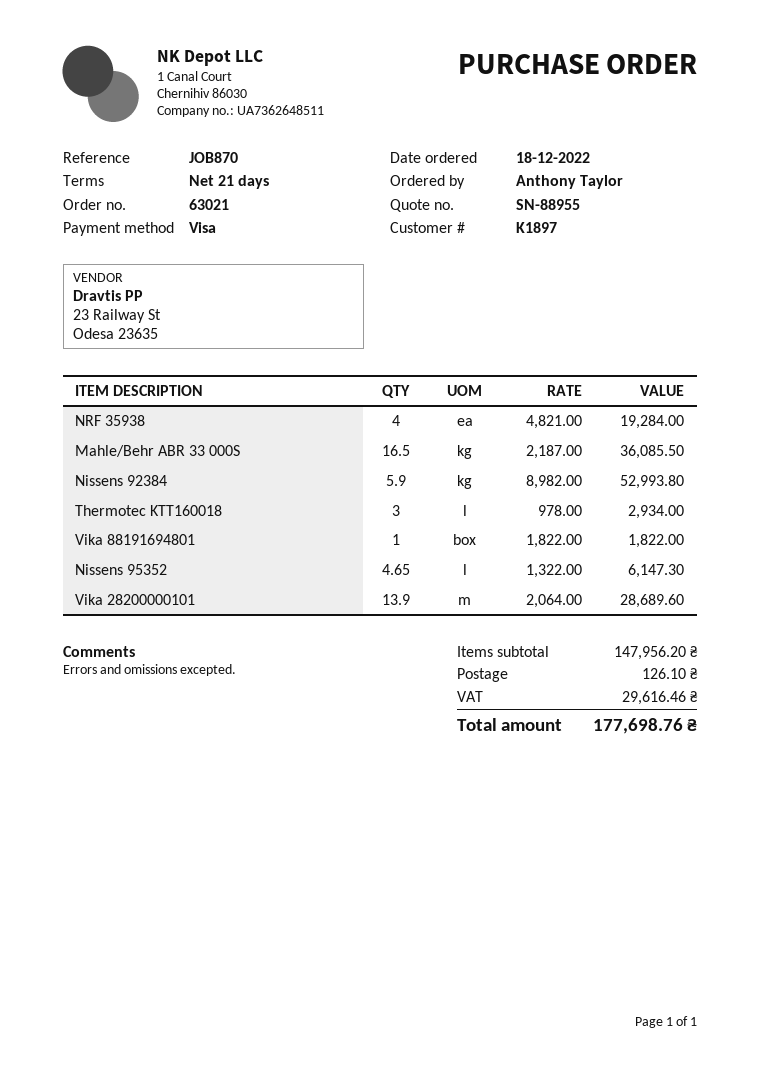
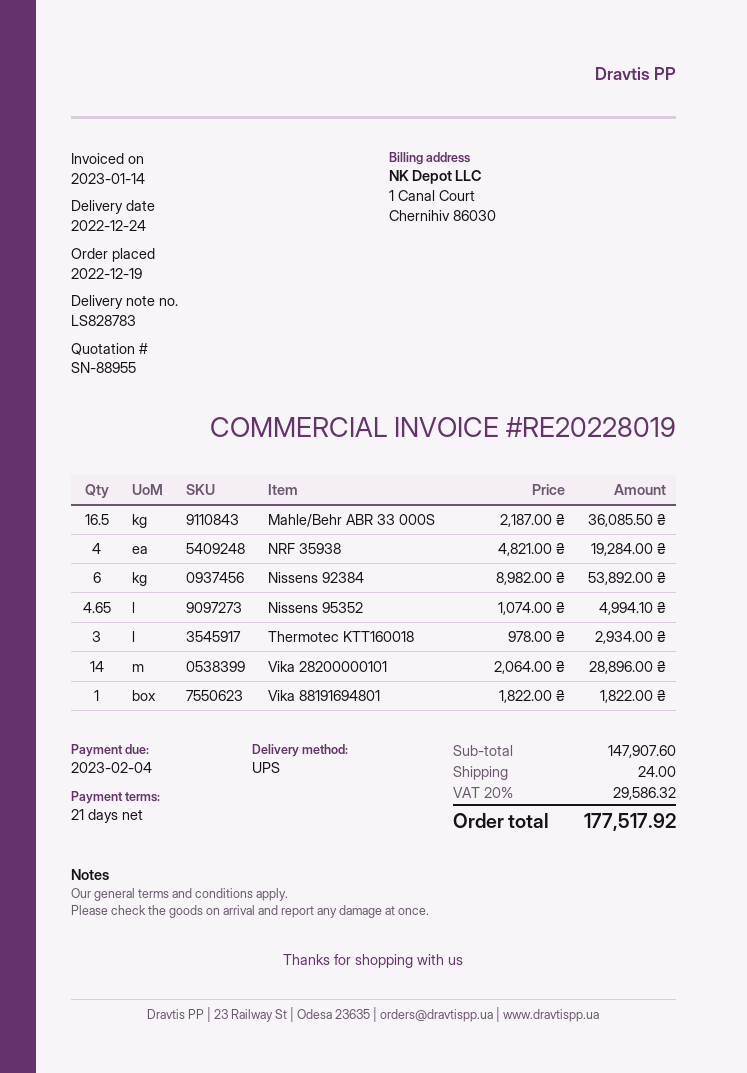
order date: 2022-12-18 -> 2022-12-19
Nissens 92384: 5.9 x 8982.00 = 52993.80 -> 6 x 8982.00 = 53892.00
Nissens 95352: 4.65 x 1322.00 = 6147.30 -> 4.65 x 1074.00 = 4994.10
Vika 28200000101: 13.9 x 2064.00 = 28689.60 -> 14 x 2064.00 = 28896.00
subtotal: 147956.20 -> 147907.60
shipping: 126.10 -> 24.00
tax: 29616.46 -> 29586.32
total: 177698.76 -> 177517.92

